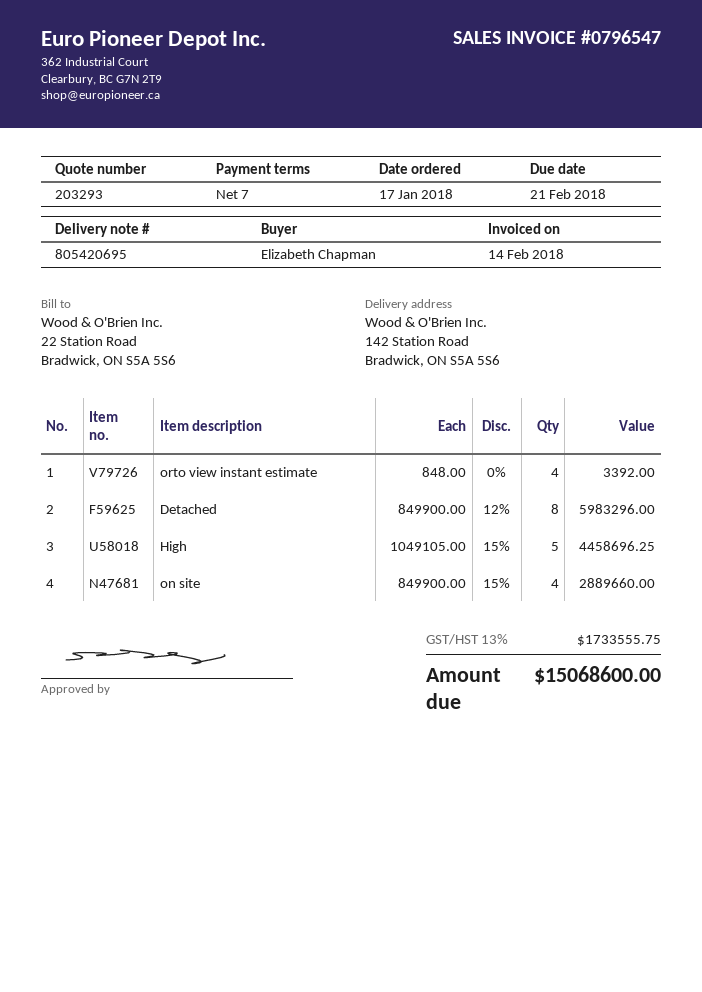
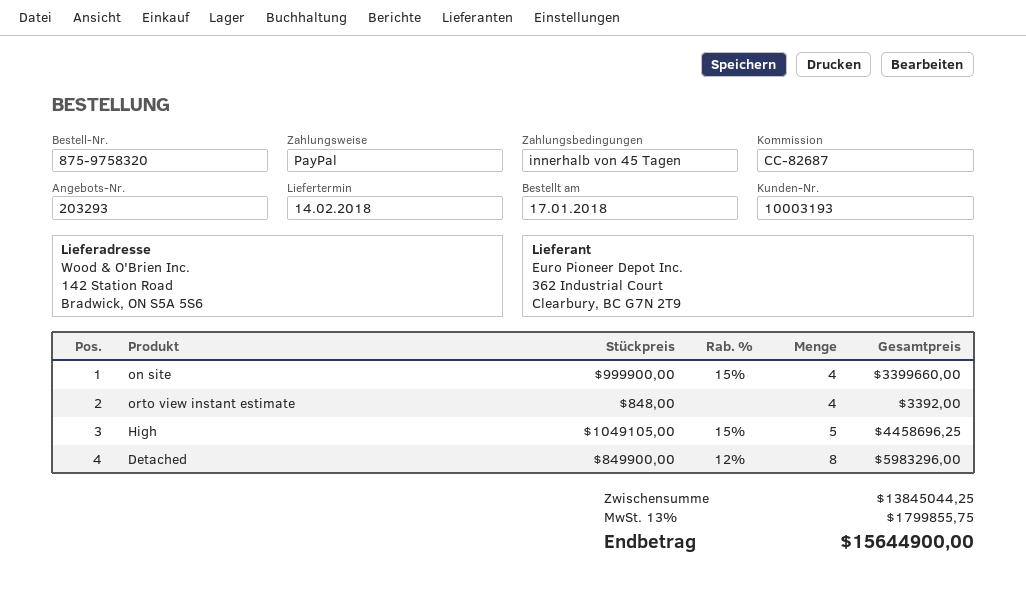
payment terms: 7 days -> 45 days
on site: 4 x 849900.00 - 15% = 2889660.00 -> 4 x 999900.00 - 15% = 3399660.00
tax: 13% = 1733555.75 -> 13% = 1799855.75
total: 15068600.00 -> 15644900.00

